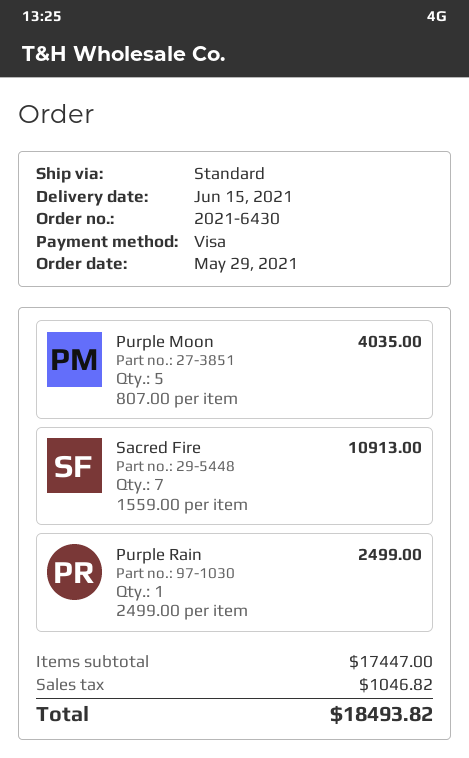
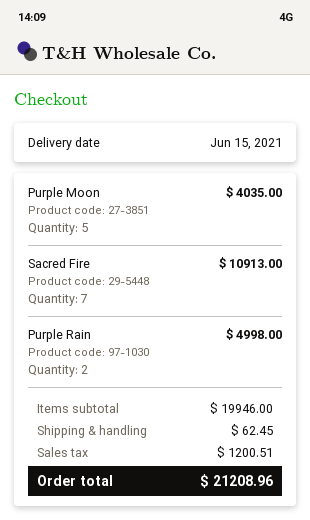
Purple Rain: 1 for 2499.00 -> 2 for 4998.00
subtotal: 17447.00 -> 19946.00
shipping: none -> 62.45
tax: 1046.82 -> 1200.51
total: 18493.82 -> 21208.96

